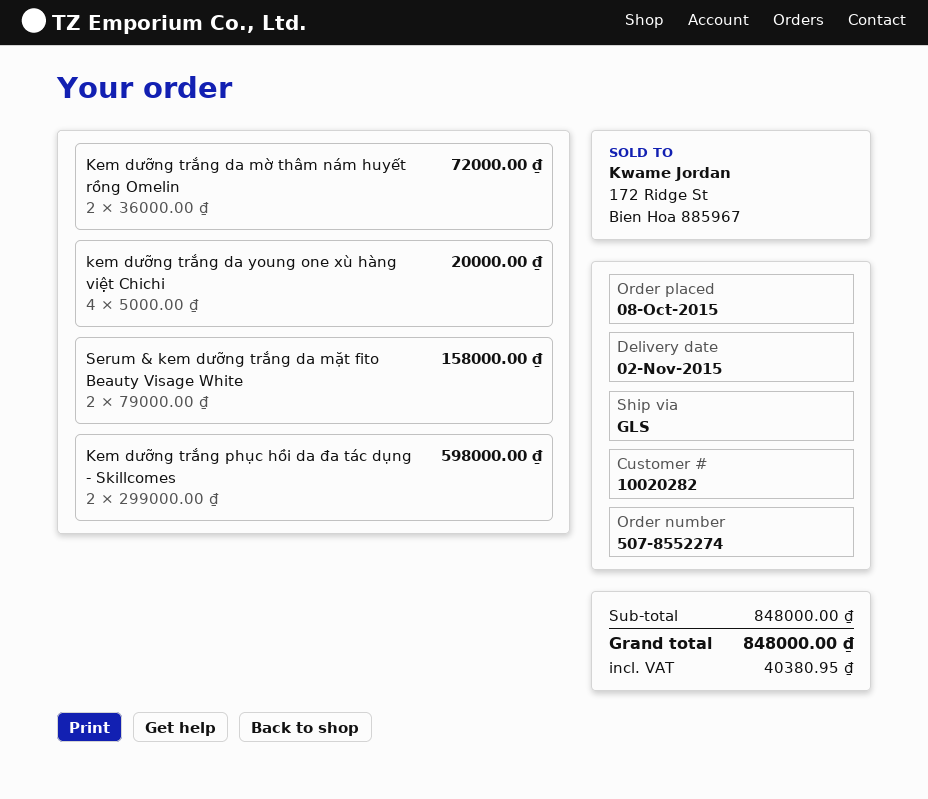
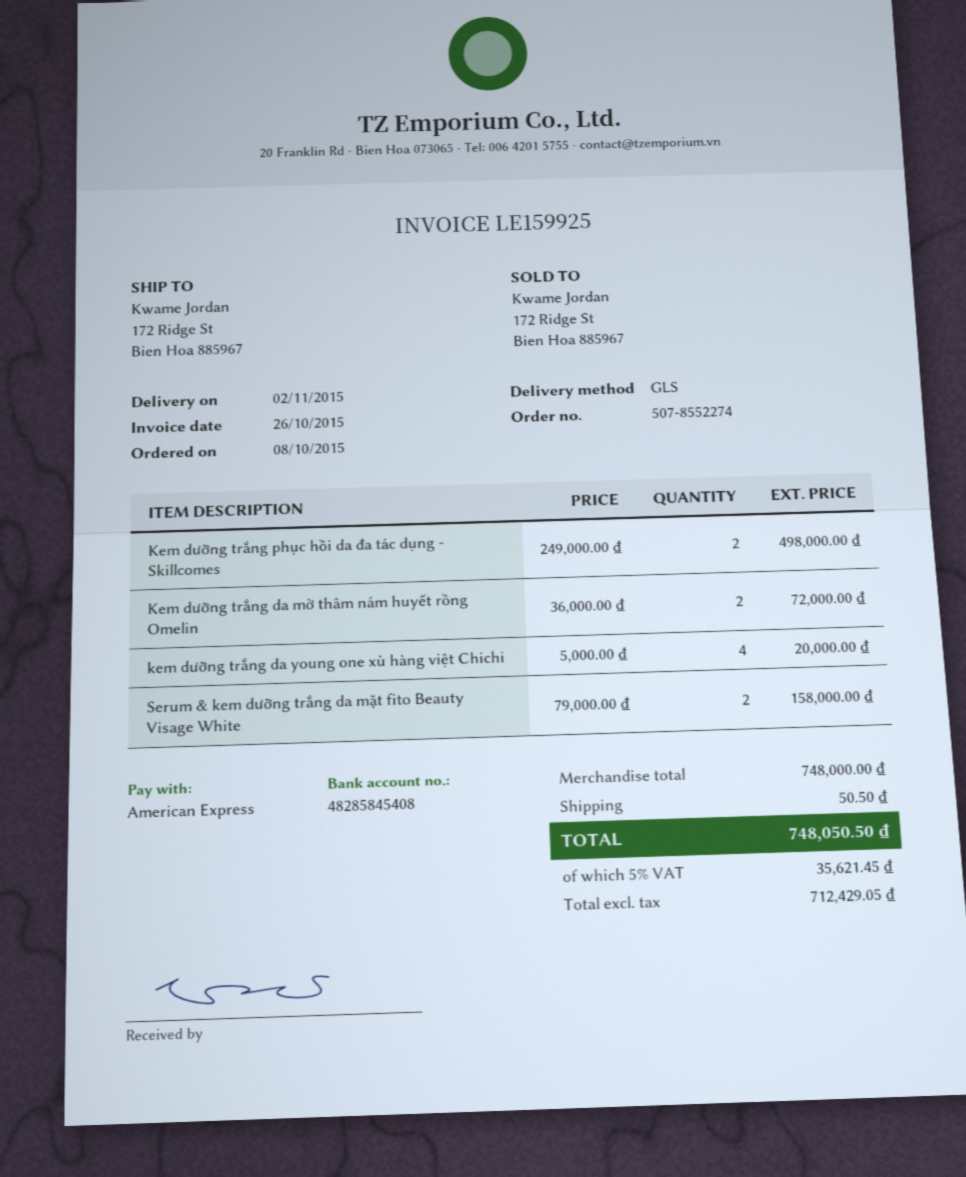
Kem dưỡng trắng phục hồi da đa tác dụng - Skillcomes: 2 x 299000.00 = 598000.00 -> 2 x 249000.00 = 498000.00
subtotal: 848000.00 -> 748000.00
shipping: none -> 50.50
tax: 40380.95 -> 35621.45
total: 848000.00 -> 748050.50

